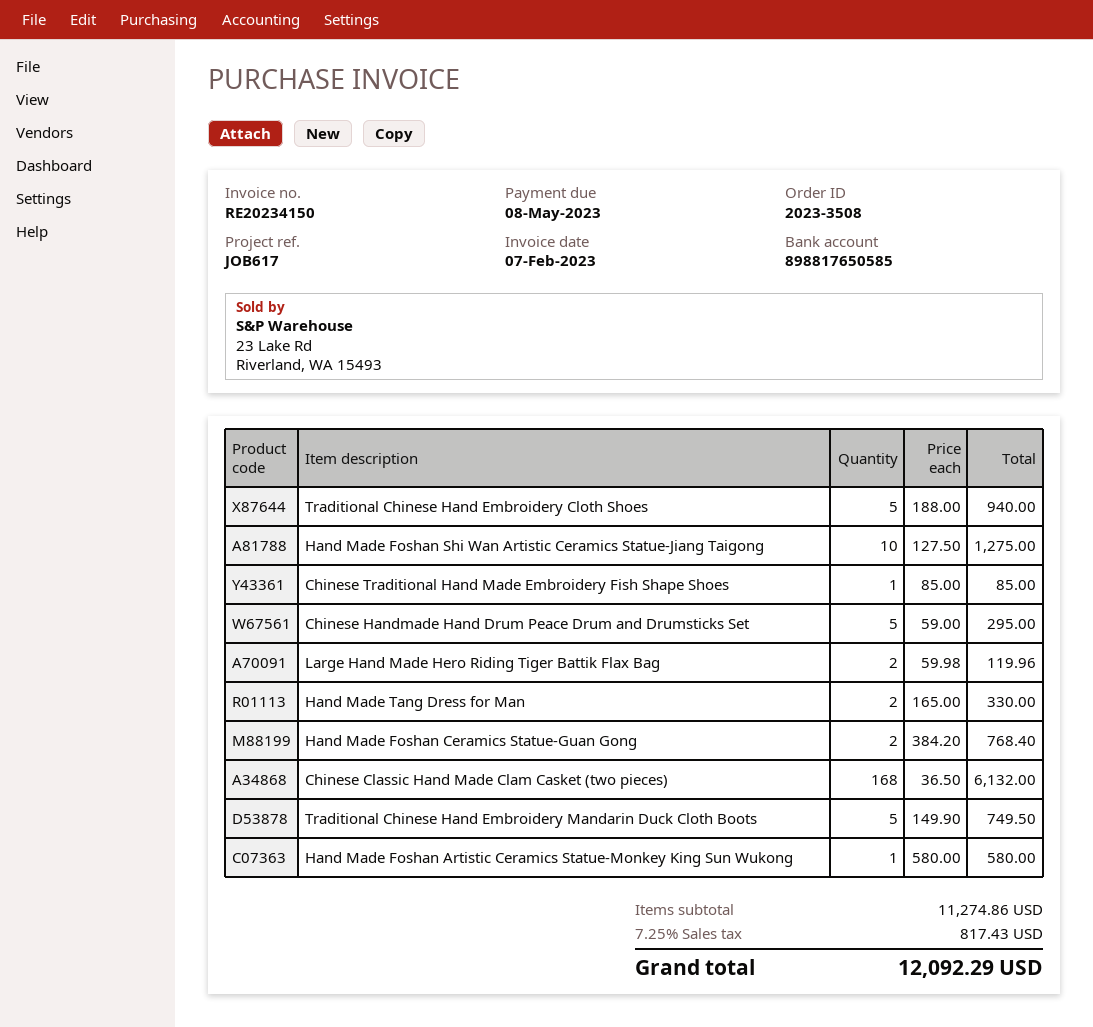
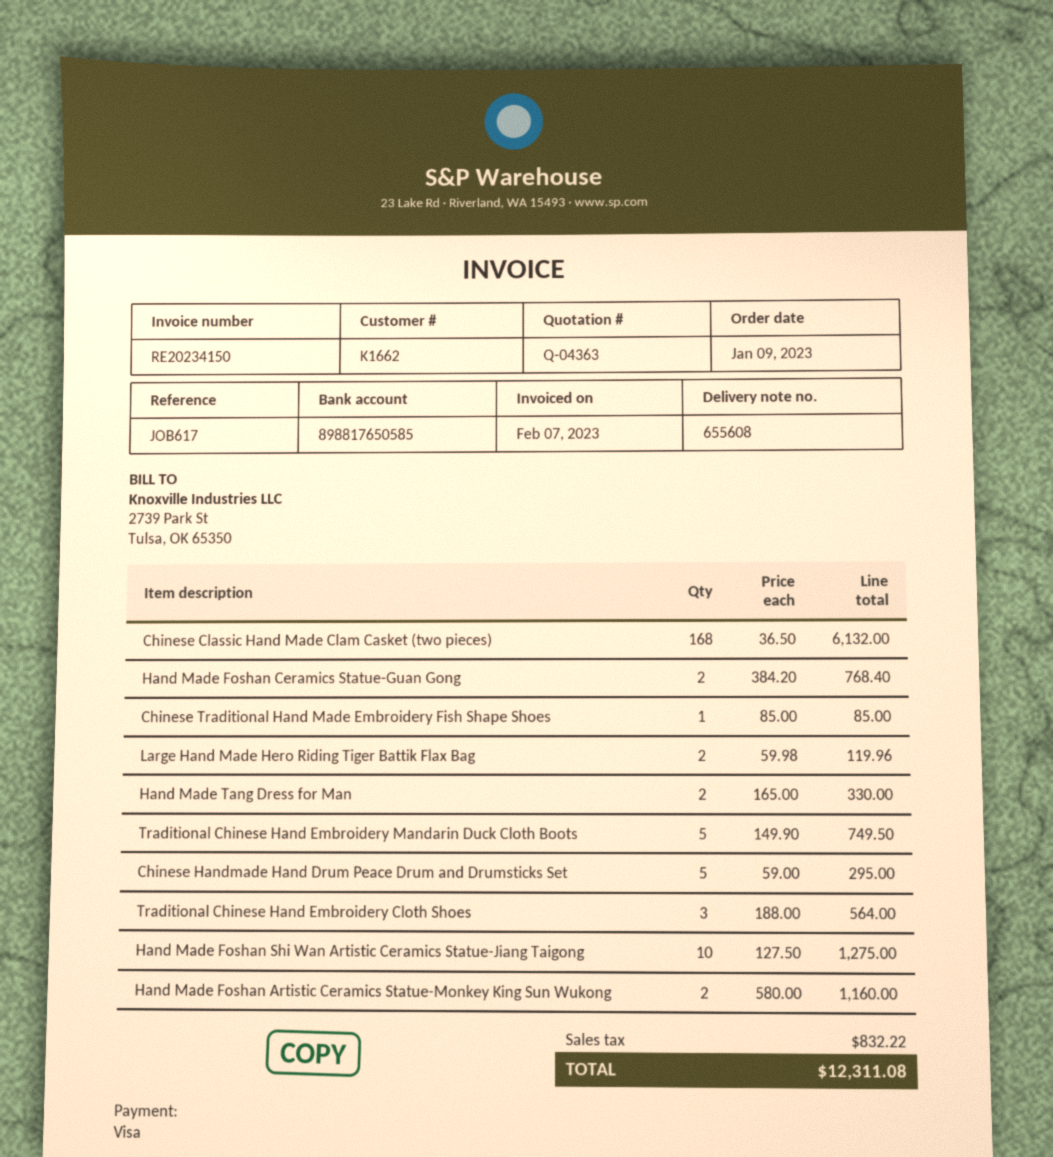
Traditional Chinese Hand Embroidery Cloth Shoes: 5 x 188.00 = 940.00 -> 3 x 188.00 = 564.00
Hand Made Foshan Artistic Ceramics Statue-Monkey King Sun Wukong: 1 x 580.00 = 580.00 -> 2 x 580.00 = 1160.00
tax: 817.43 -> 832.22
total: 12092.29 -> 12311.08

